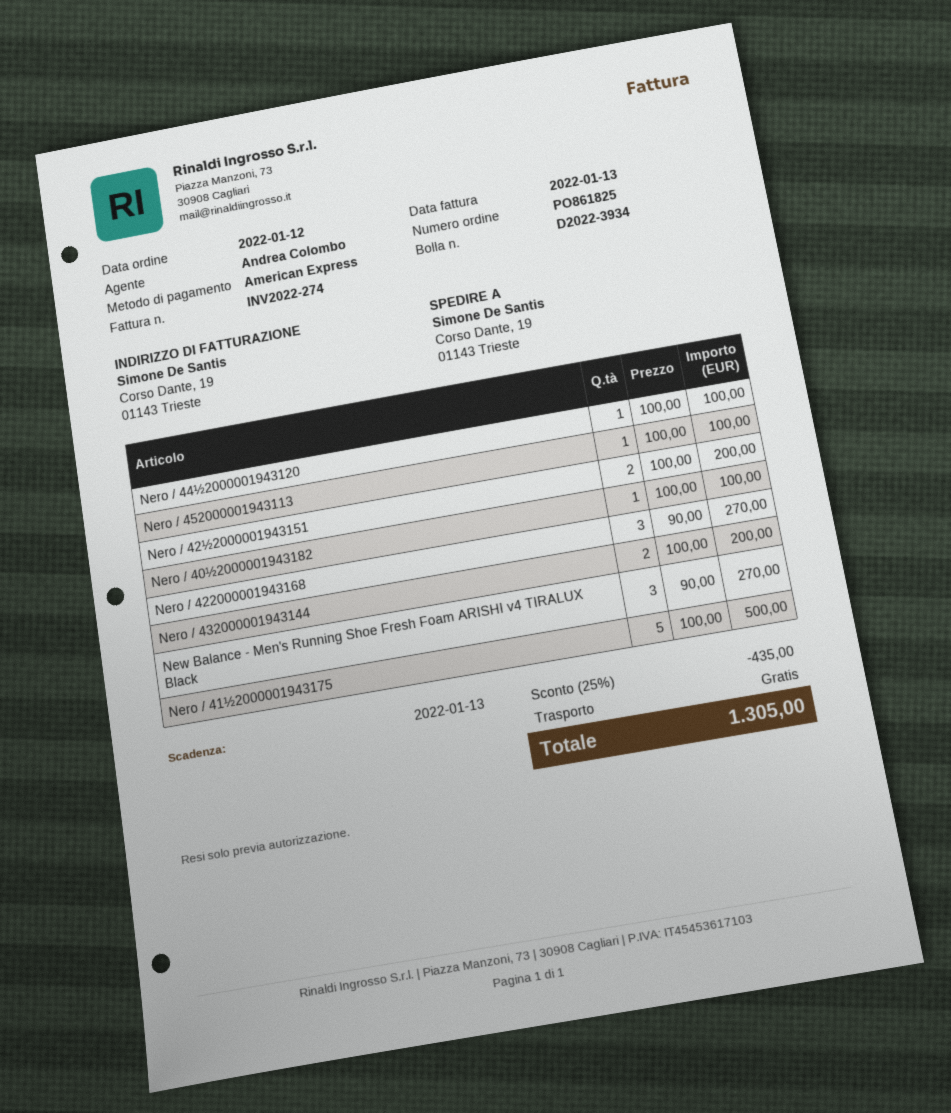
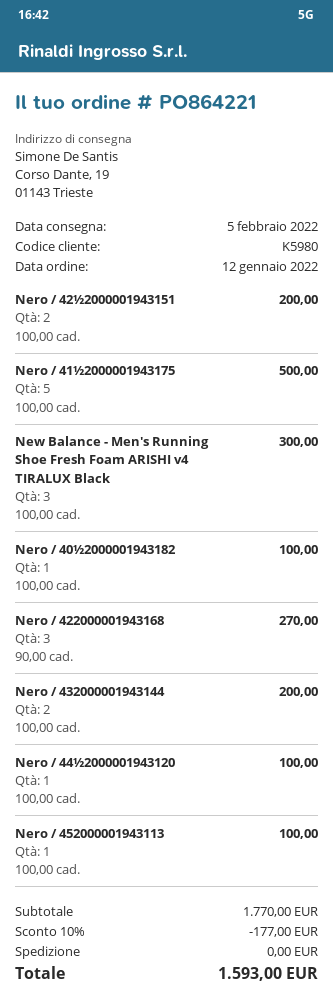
order number: PO861825 -> PO864221
New Balance - Men's Running Shoe Fresh Foam ARISHI v4 TIRALUX Black: 3 x 90.00 = 270.00 -> 3 x 100.00 = 300.00
discount: 25% = 435.00 -> 10% = 177.00
total: 1305.00 -> 1593.00

